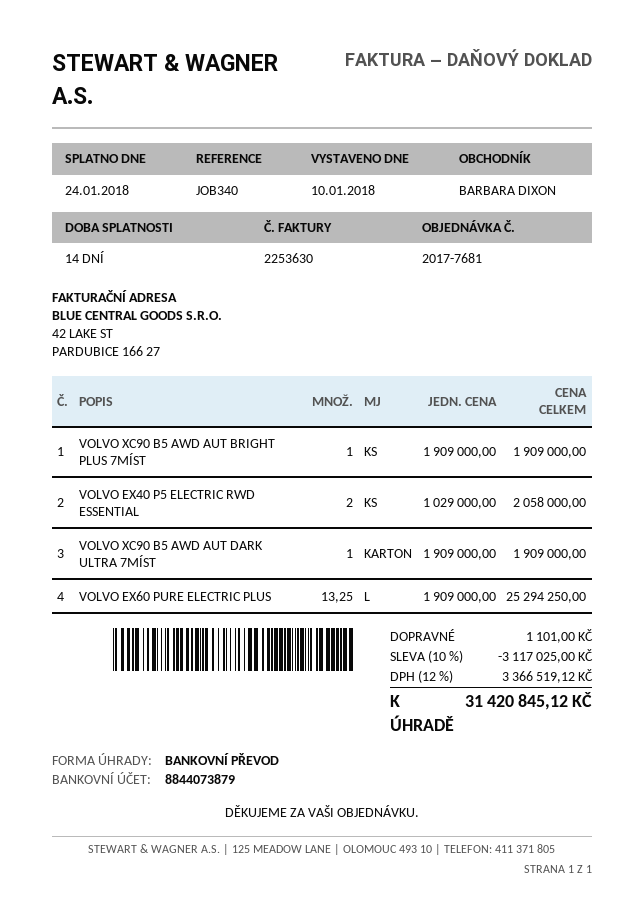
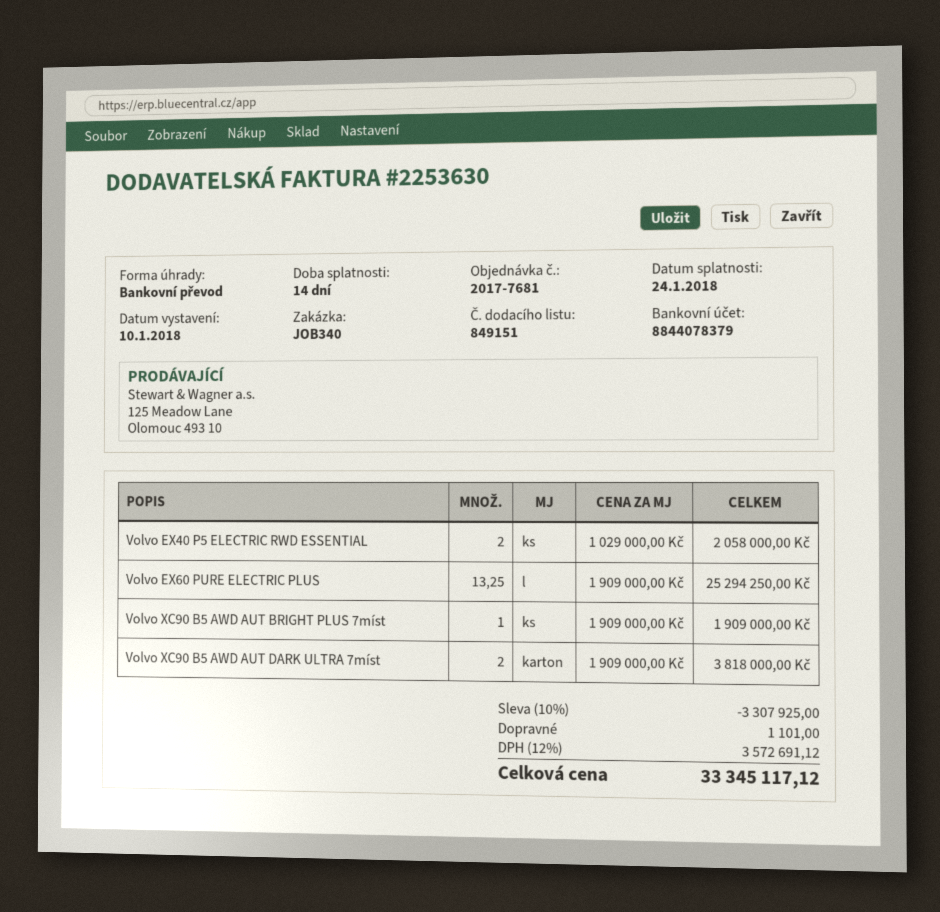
bank account: 8844073879 -> 8844078379
VOLVO XC90 B5 AWD AUT DARK ULTRA 7MÍST: 1 x 1909000.00 = 1909000.00 -> 2 x 1909000.00 = 3818000.00
discount: 10% = 3117025.00 -> 10% = 3307925.00
tax: 12% = 3366519.12 -> 12% = 3572691.12
total: 31420845.12 -> 33345117.12

